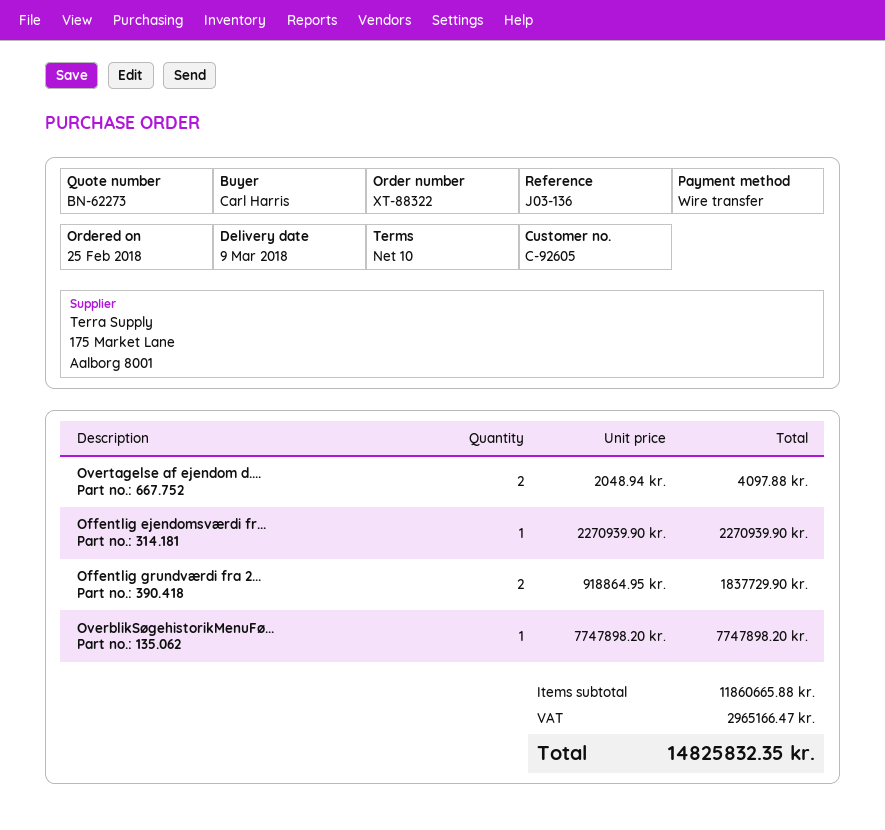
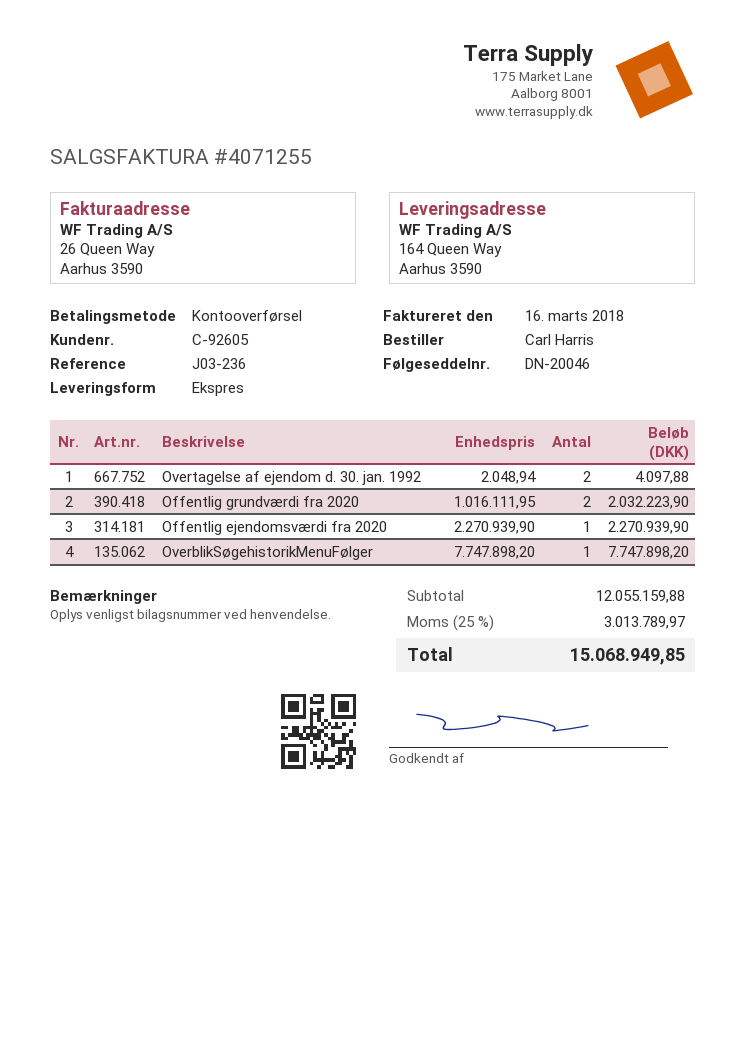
reference: J03-136 -> J03-236
Offentlig grundværdi fra 2...: 2 x 918864.95 = 1837729.90 -> 2 x 1016111.95 = 2032223.90
subtotal: 11860665.88 -> 12055159.88
tax: 2965166.47 -> 3013789.97
total: 14825832.35 -> 15068949.85

